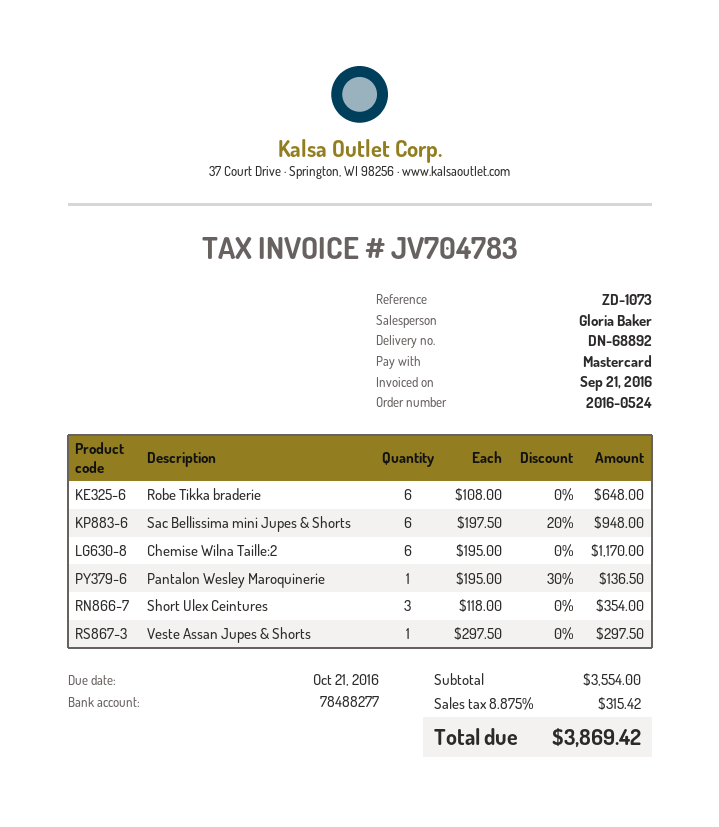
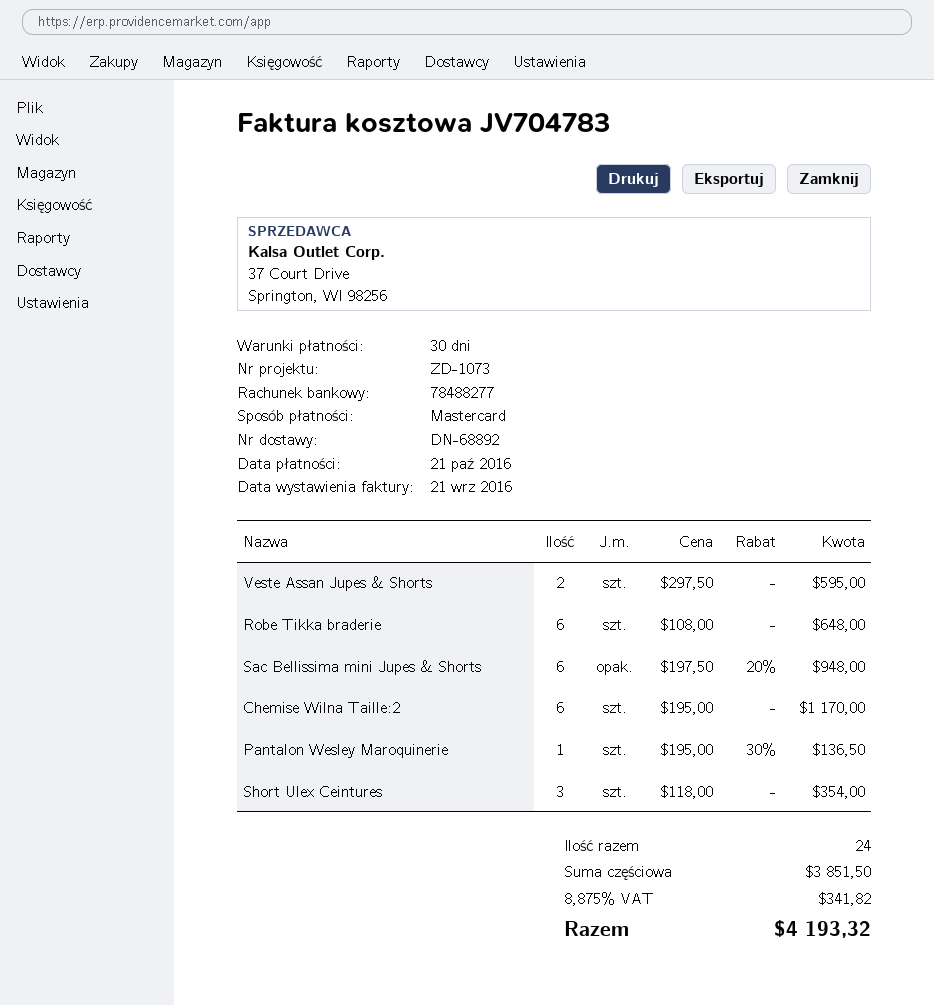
Veste Assan Jupes & Shorts: 1 x 297.50 = 297.50 -> 2 x 297.50 = 595.00
subtotal: 3554.00 -> 3851.50
tax: 8.875% = 315.42 -> 8.875% = 341.82
total: 3869.42 -> 4193.32

